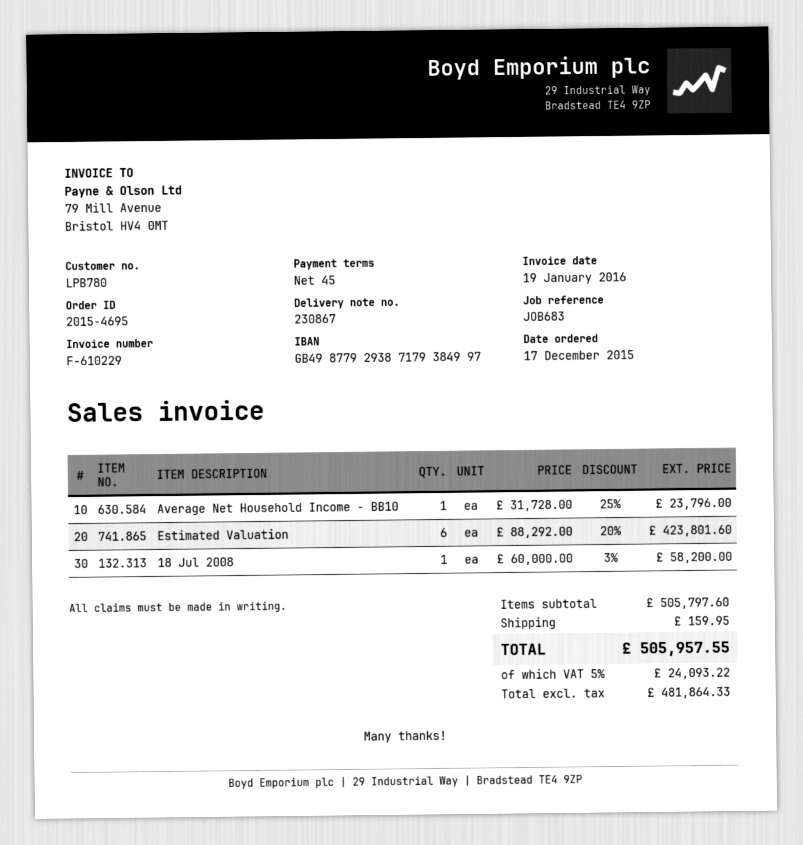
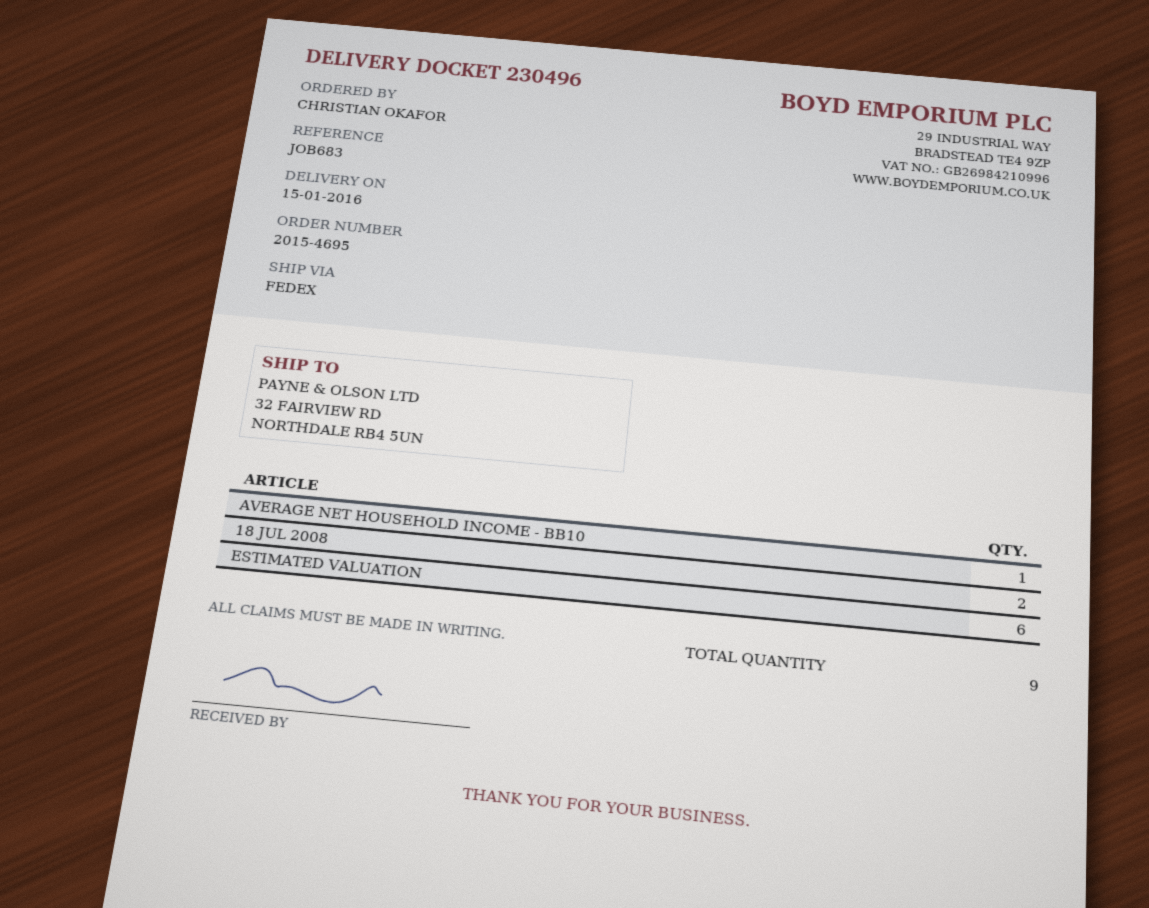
delivery note number: 230867 -> 230496
18 Jul 2008: 1 -> 2

